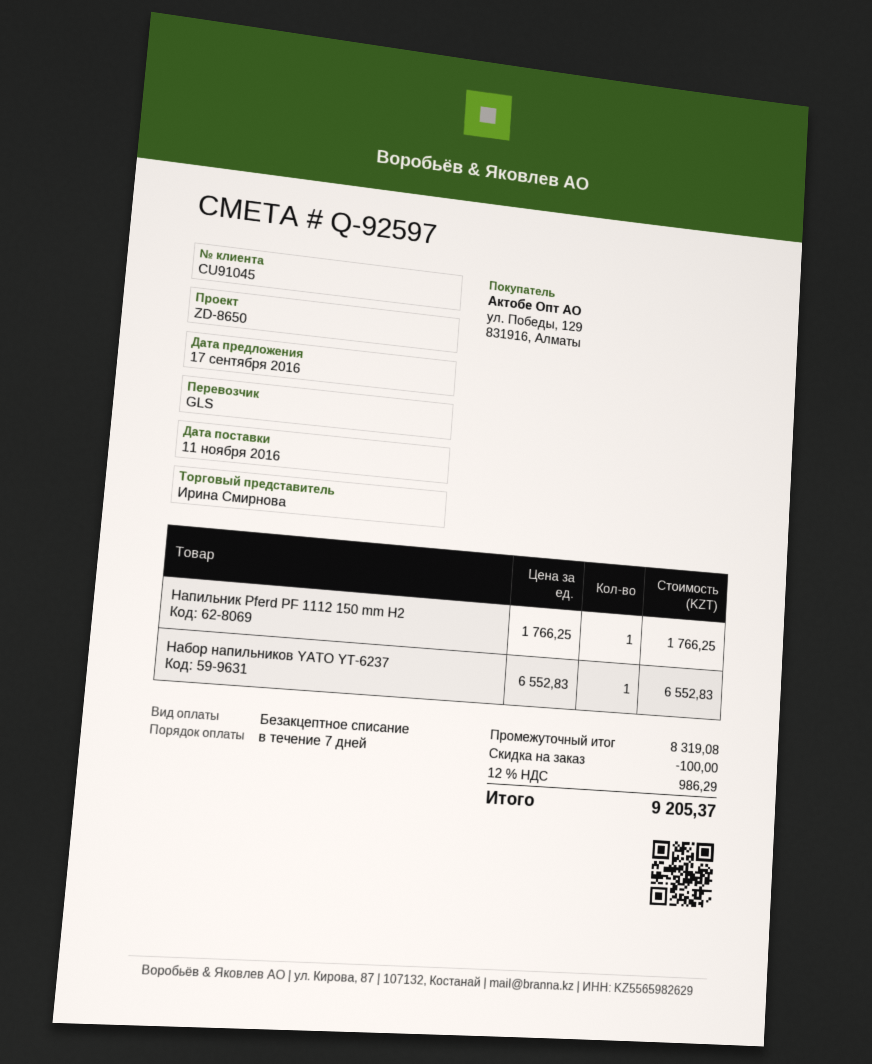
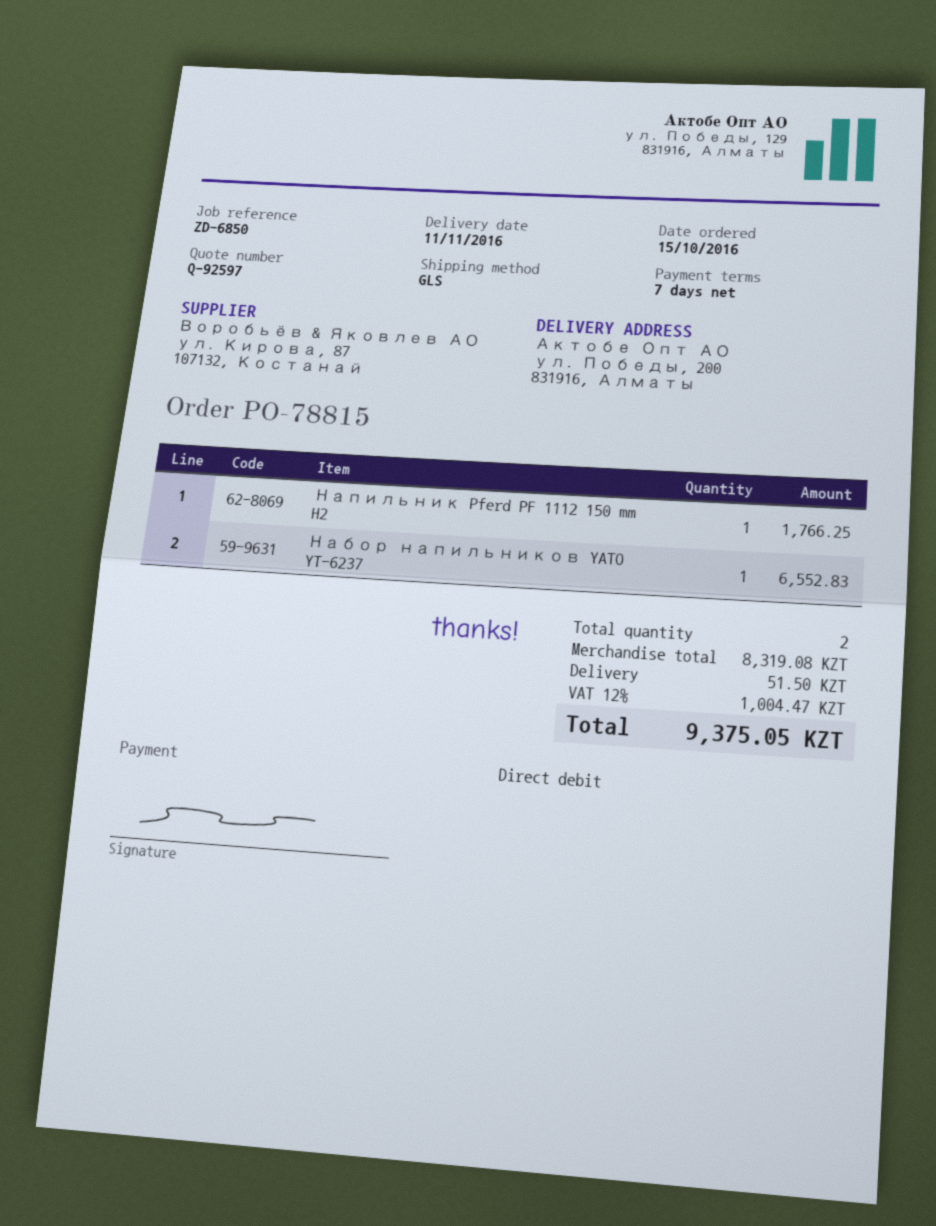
reference: ZD-8650 -> ZD-6850
discount: 100.00 -> none
shipping: none -> 51.50
tax: 12% = 986.29 -> 12% = 1004.47
total: 9205.37 -> 9375.05

